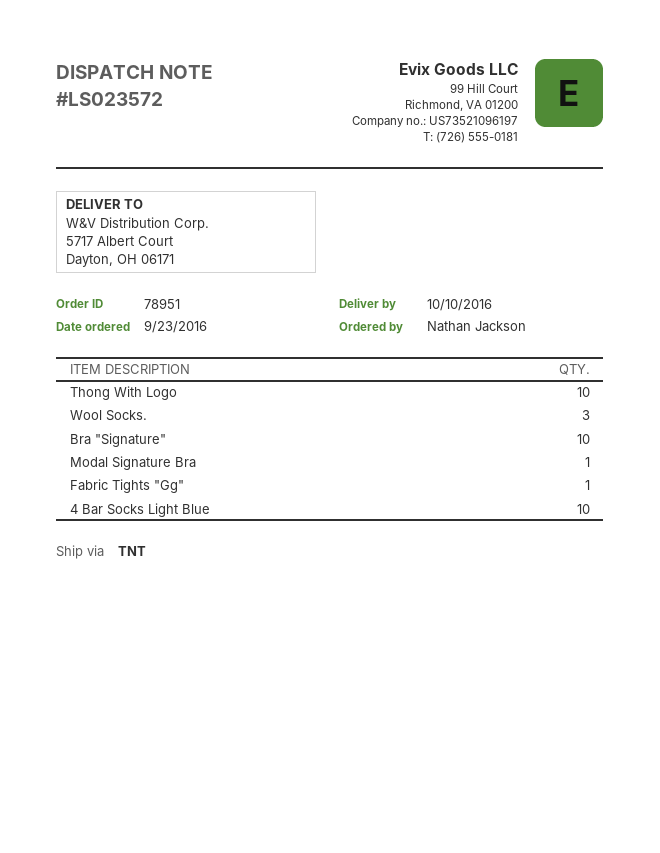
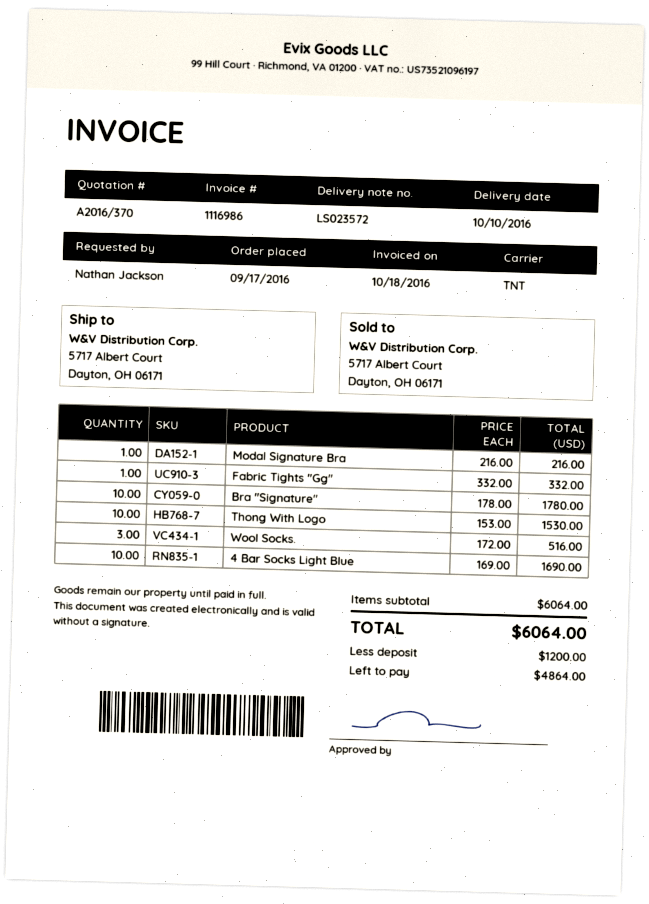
order date: 2016-09-23 -> 2016-09-17

